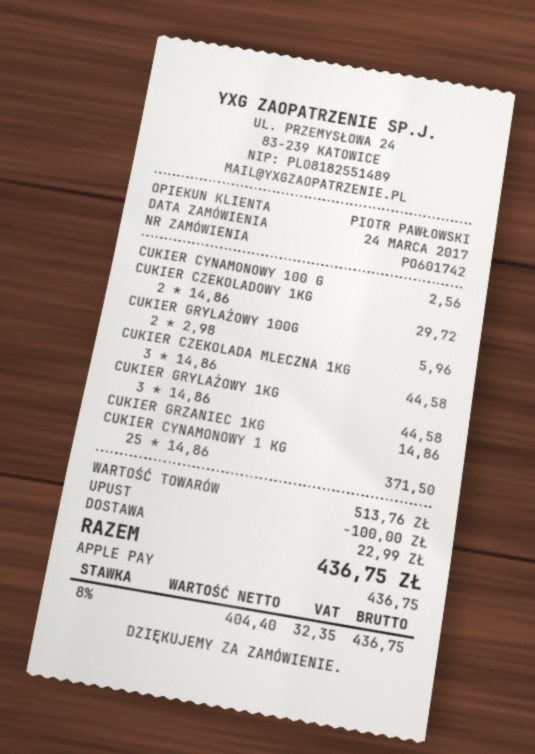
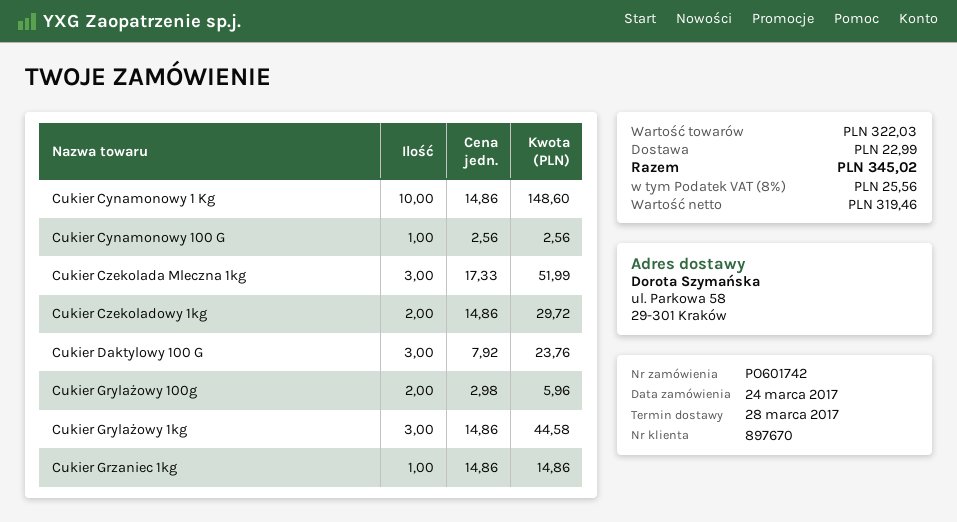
CUKIER CZEKOLADA MLECZNA 1KG: 3 x 14.86 = 44.58 -> 3 x 17.33 = 51.99
CUKIER CYNAMONOWY 1 KG: 25 x 14.86 = 371.50 -> 10 x 14.86 = 148.60
Cukier Daktylowy 100 G: none -> 3 x 7.92 = 23.76
subtotal: 513.76 -> 322.03
discount: 100.00 -> none
net: 404.40 -> 319.46
tax: 8% = 32.35 -> 8% = 25.56
total: 436.75 -> 345.02

